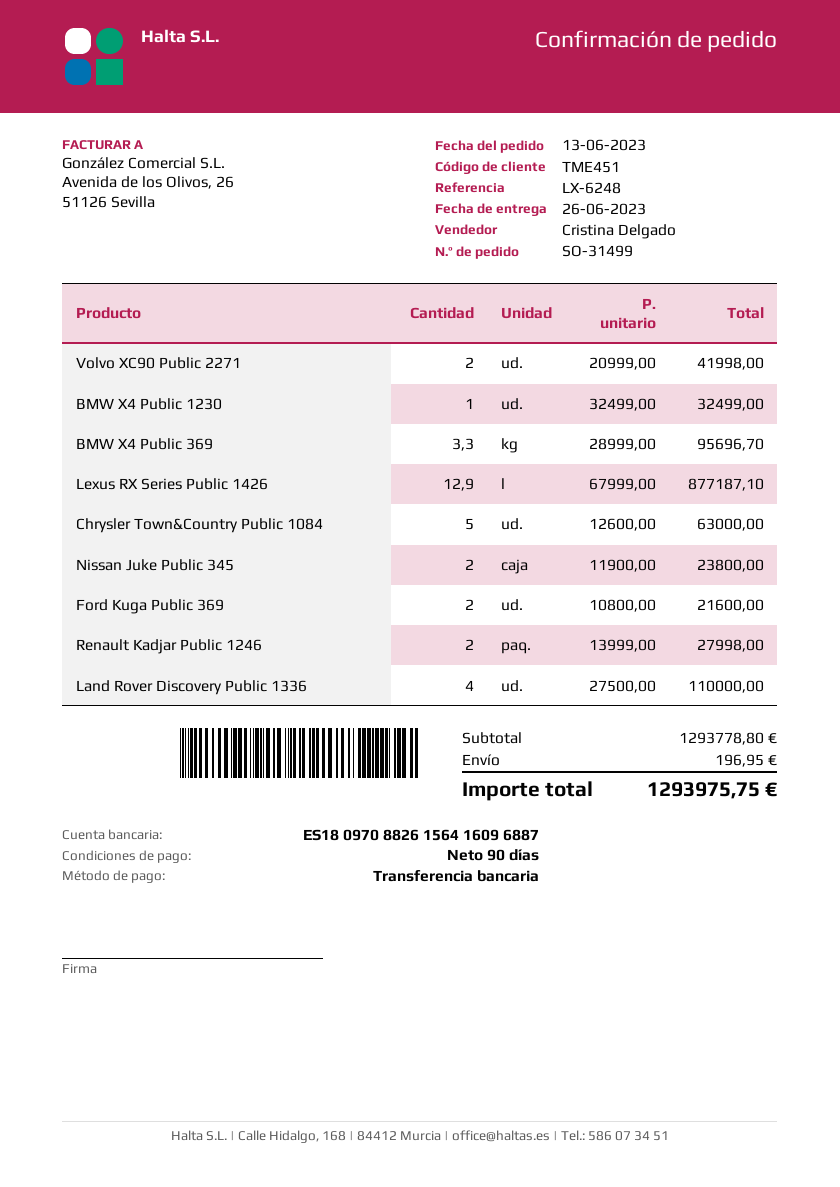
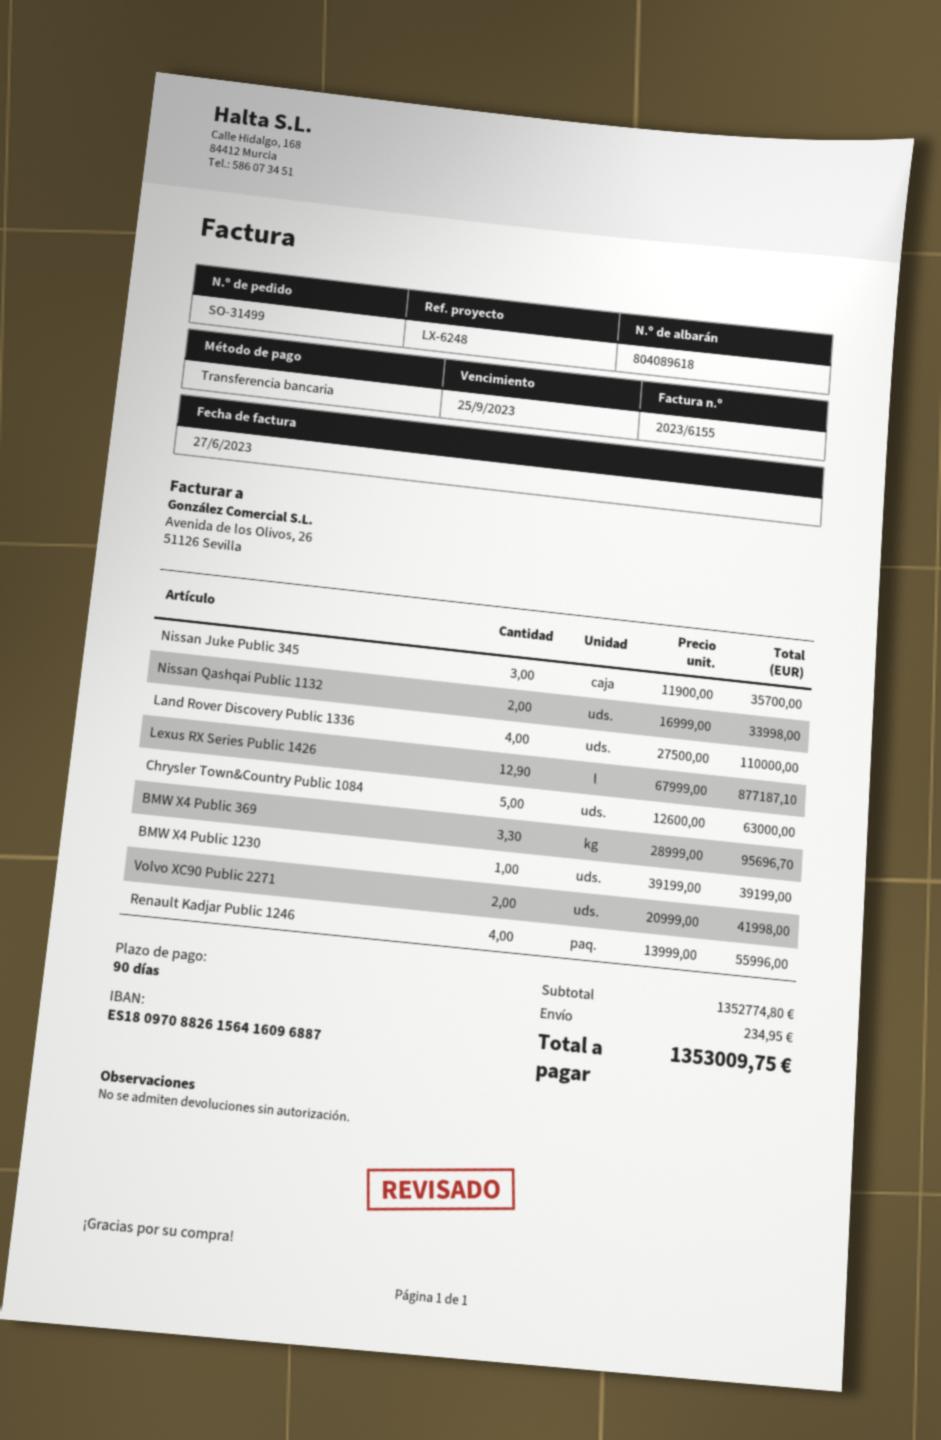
BMW X4 Public 1230: 1 x 32499.00 = 32499.00 -> 1 x 39199.00 = 39199.00
Nissan Juke Public 345: 2 x 11900.00 = 23800.00 -> 3 x 11900.00 = 35700.00
Ford Kuga Public 369: 2 x 10800.00 = 21600.00 -> none
Renault Kadjar Public 1246: 2 x 13999.00 = 27998.00 -> 4 x 13999.00 = 55996.00
Nissan Qashqai Public 1132: none -> 2 x 16999.00 = 33998.00
subtotal: 1293778.80 -> 1352774.80
shipping: 196.95 -> 234.95
total: 1293975.75 -> 1353009.75

